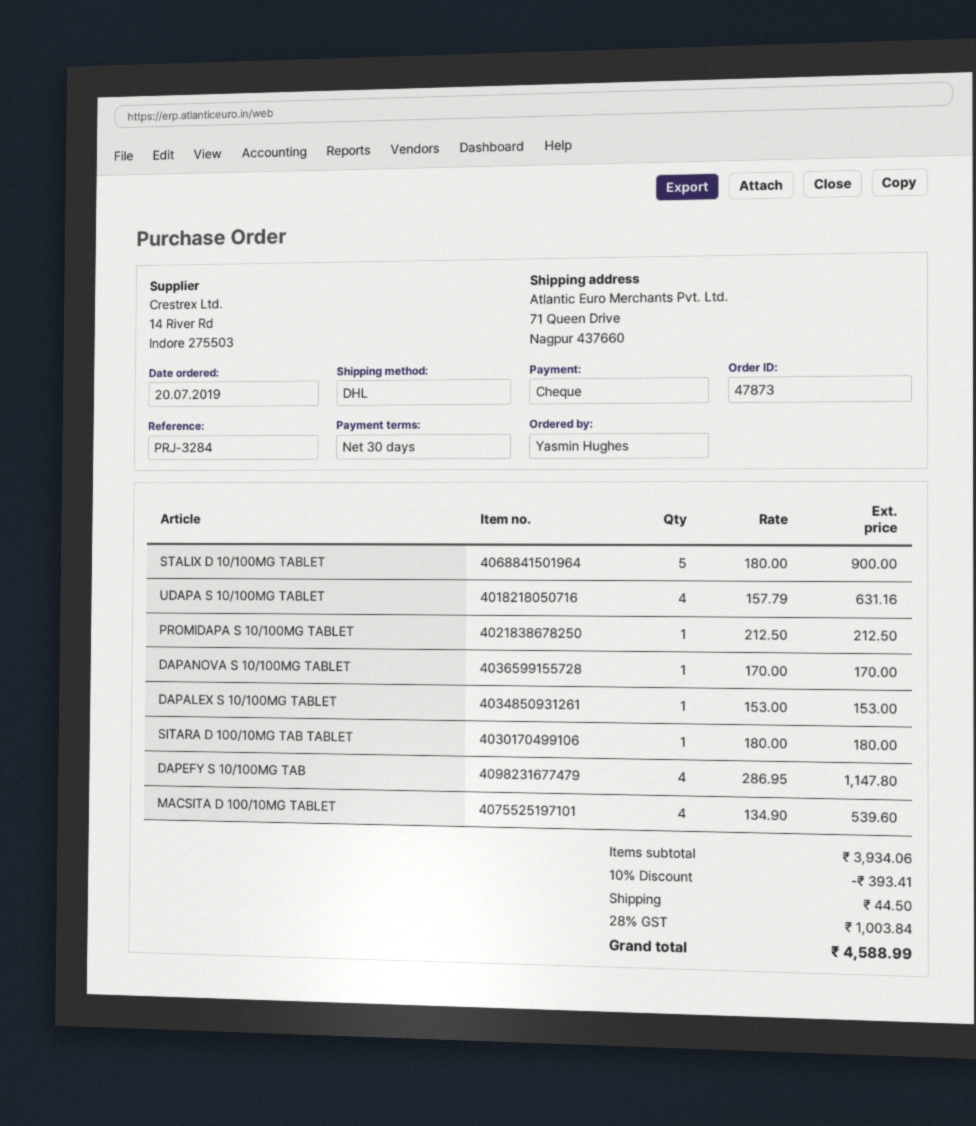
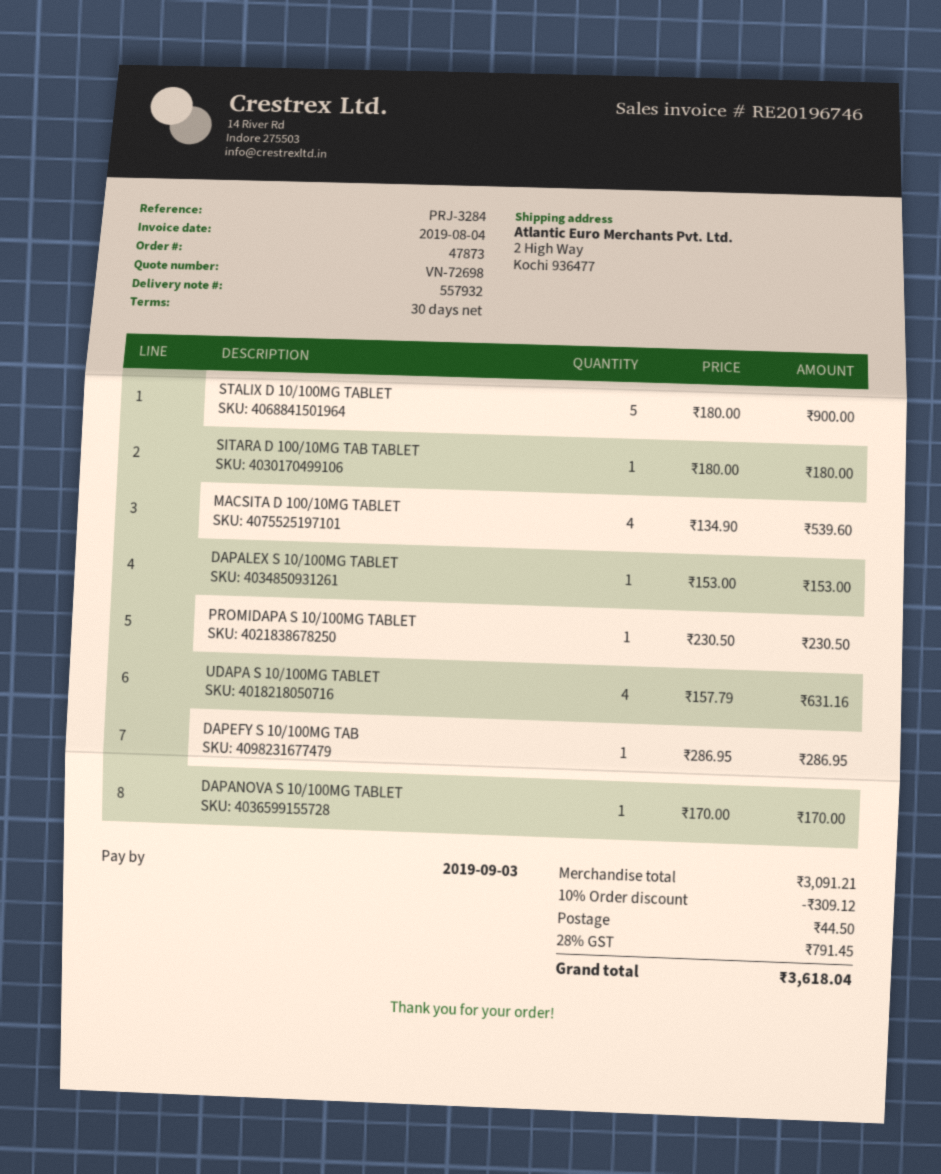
ship to: 71 Queen Drive, Nagpur 437660 -> 2 High Way, Kochi 936477
PROMIDAPA S 10/100MG TABLET: 1 x 212.50 = 212.50 -> 1 x 230.50 = 230.50
DAPEFY S 10/100MG TAB: 4 x 286.95 = 1147.80 -> 1 x 286.95 = 286.95
subtotal: 3934.06 -> 3091.21
discount: 10% = 393.41 -> 10% = 309.12
tax: 28% = 1003.84 -> 28% = 791.45
total: 4588.99 -> 3618.04

